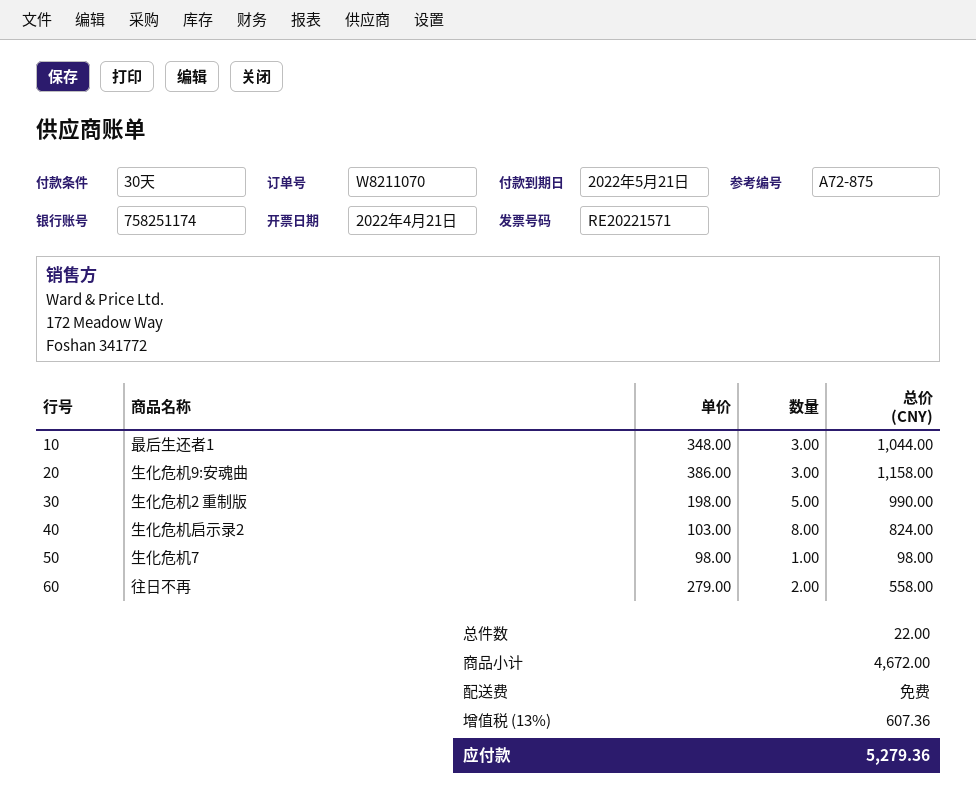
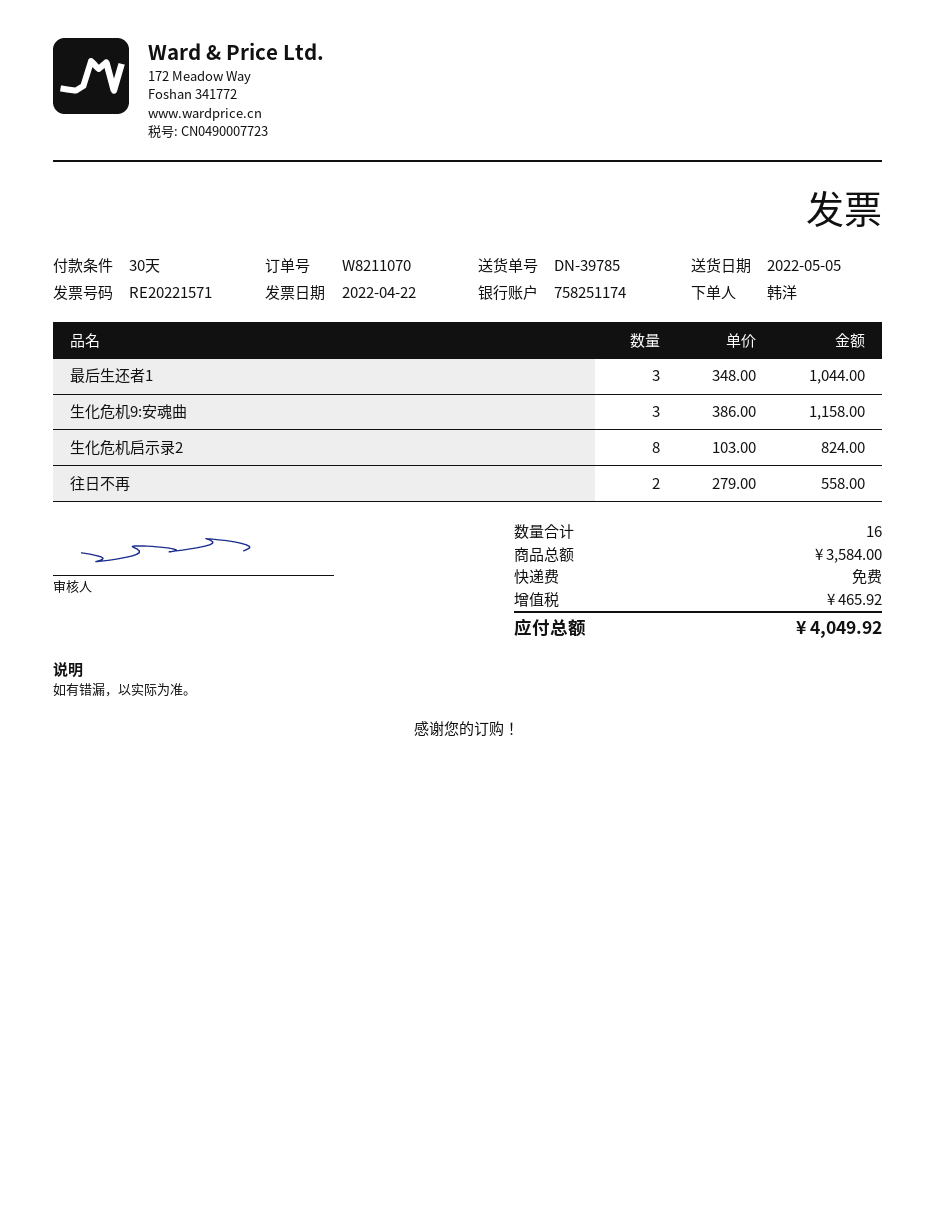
invoice date: 2022-04-21 -> 2022-04-22
生化危机2 重制版: 5 x 198.00 = 990.00 -> none
生化危机7: 1 x 98.00 = 98.00 -> none
total quantity: 22 -> 16
subtotal: 4672.00 -> 3584.00
tax: 607.36 -> 465.92
total: 5279.36 -> 4049.92

